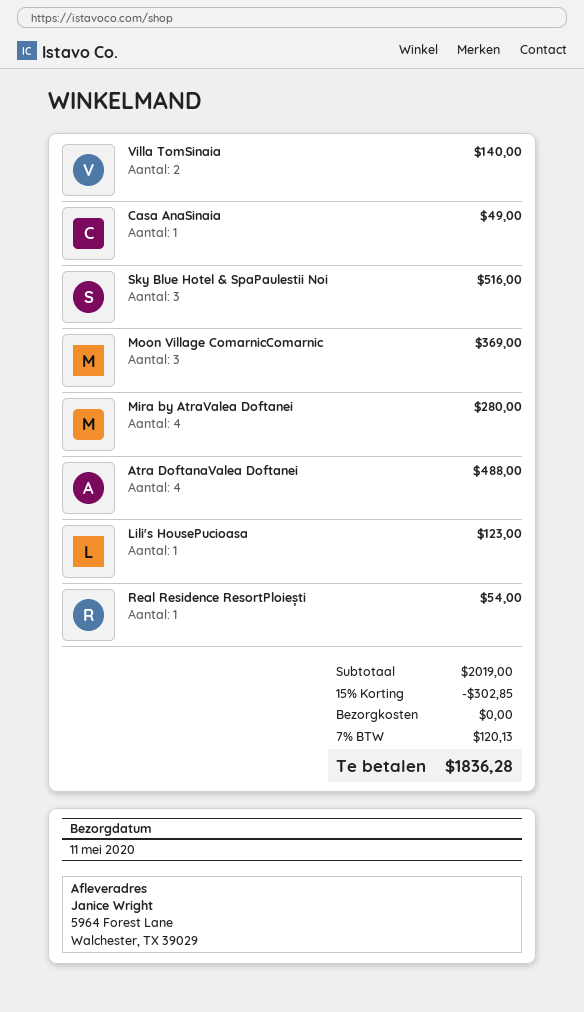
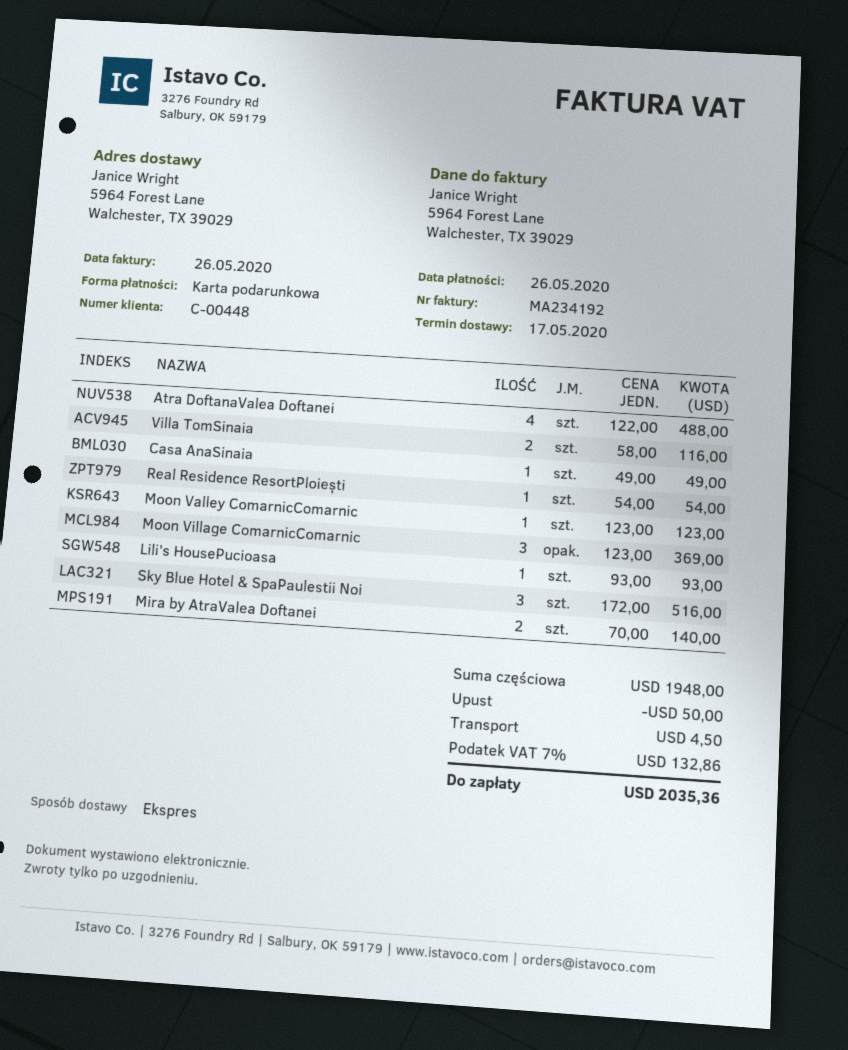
delivery date: 2020-05-11 -> 2020-05-17
Villa TomSinaia: 2 for 140.00 -> 2 for 116.00
Mira by AtraValea Doftanei: 4 for 280.00 -> 2 for 140.00
Lili's HousePucioasa: 1 for 123.00 -> 1 for 93.00
Moon Valley ComarnicComarnic: none -> 1 for 123.00
subtotal: 2019.00 -> 1948.00
discount: 302.85 -> 50.00
shipping: 0.00 -> 4.50
tax: 7% = 120.13 -> 7% = 132.86
total: 1836.28 -> 2035.36

